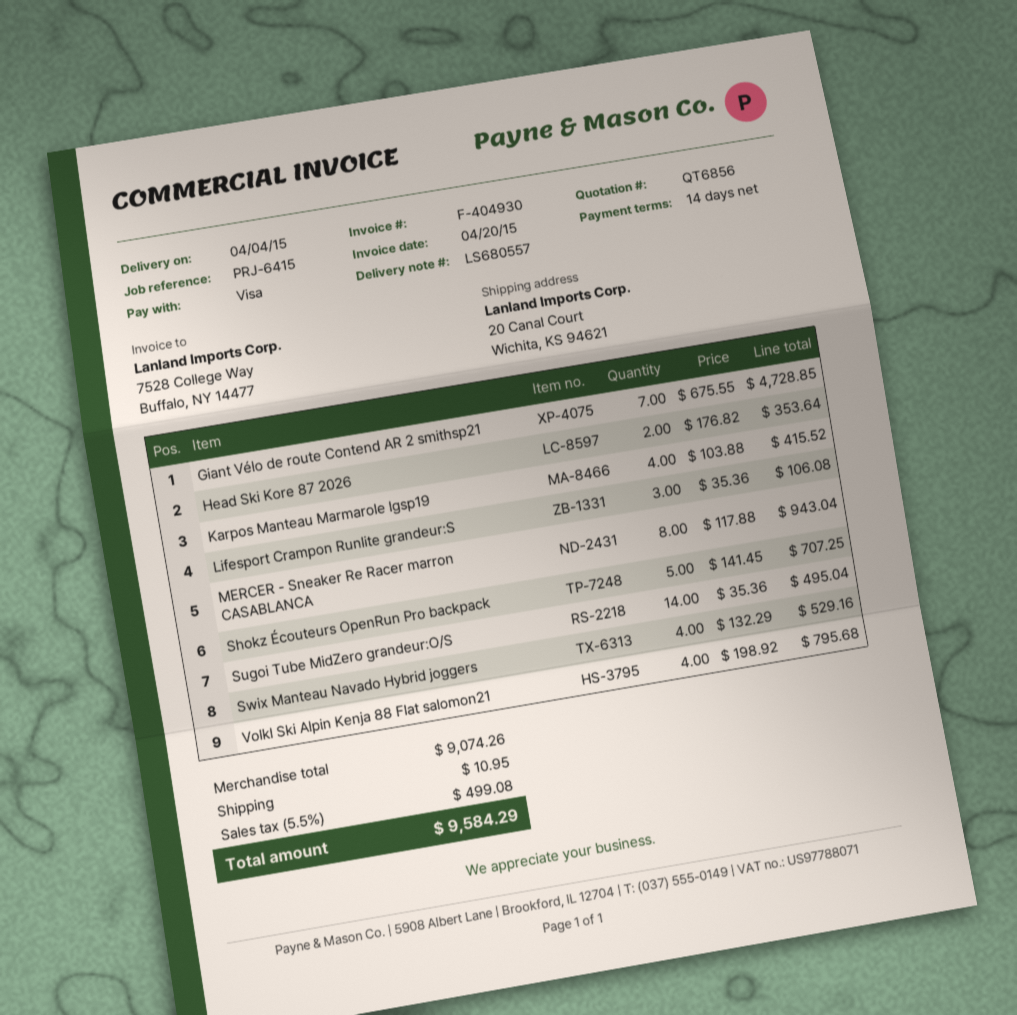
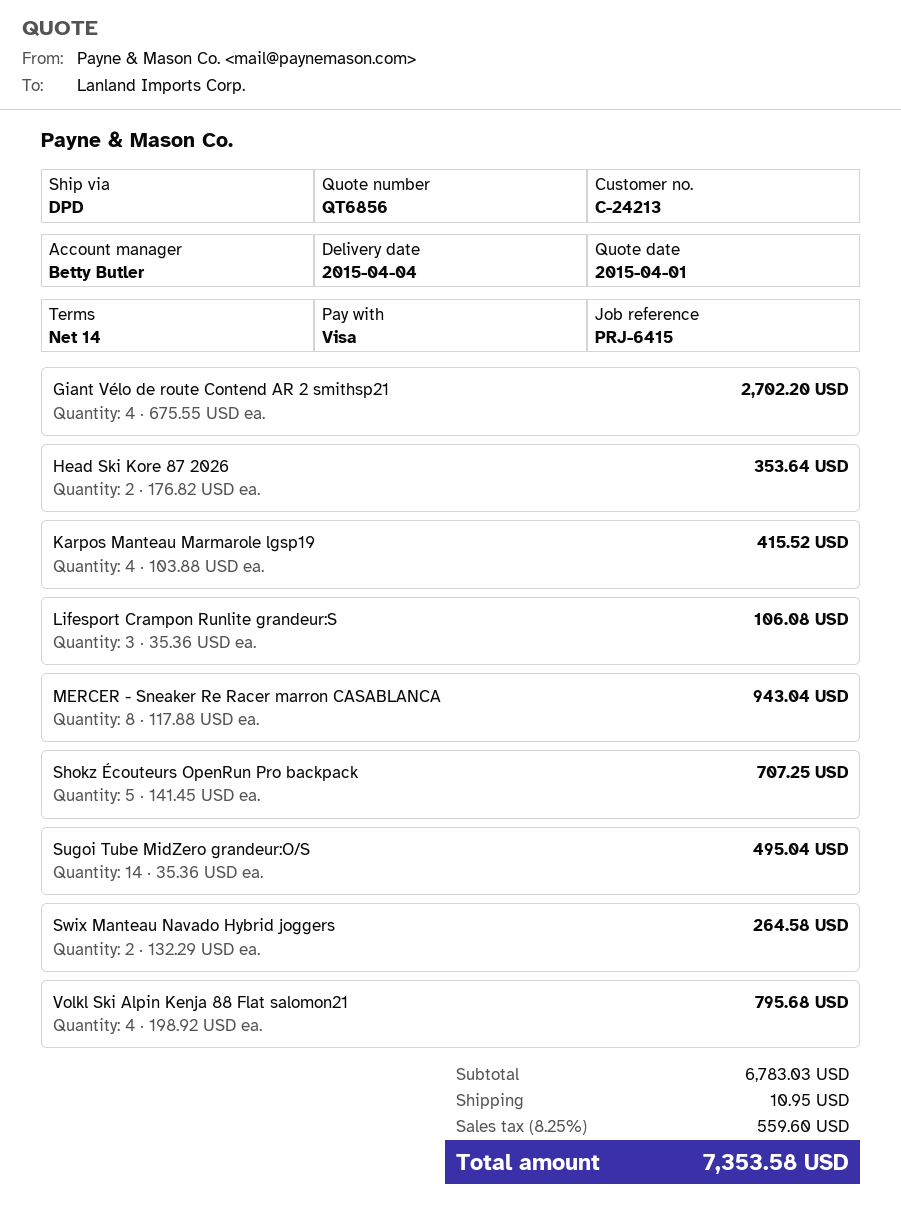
Giant Vélo de route Contend AR 2 smithsp21: 7 x 675.55 = 4728.85 -> 4 x 675.55 = 2702.20
Swix Manteau Navado Hybrid joggers: 4 x 132.29 = 529.16 -> 2 x 132.29 = 264.58
subtotal: 9074.26 -> 6783.03
tax: 5.5% = 499.08 -> 8.25% = 559.60
total: 9584.29 -> 7353.58

